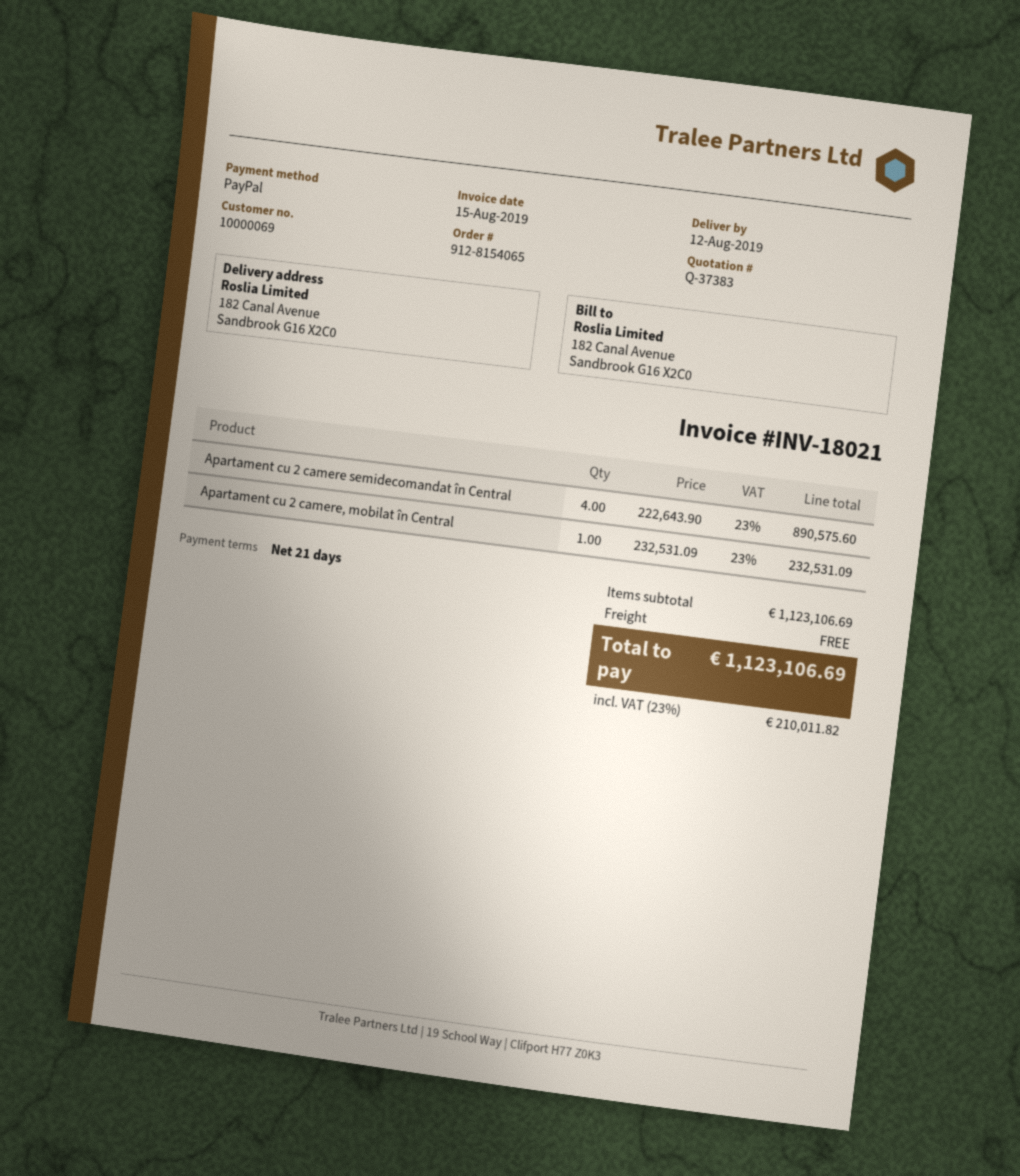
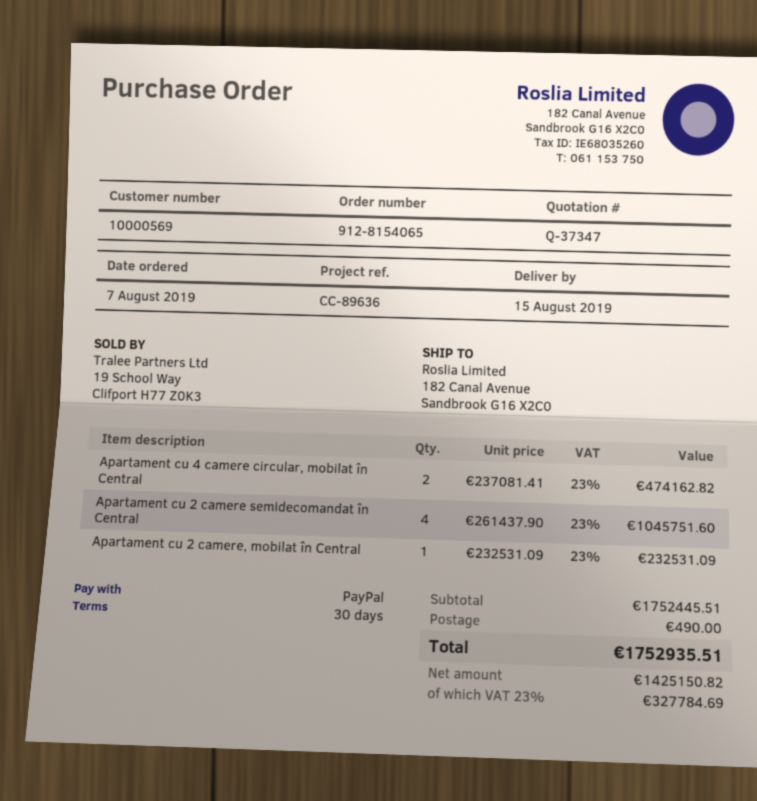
quote number: Q-37383 -> Q-37347
delivery date: 2019-08-12 -> 2019-08-15
payment terms: 21 days -> 30 days
customer number: 10000069 -> 10000569
Apartament cu 2 camere semidecomandat în Central: 4 x 222643.90 = 890575.60 -> 4 x 261437.90 = 1045751.60
Apartament cu 4 camere circular, mobilat în Central: none -> 2 x 237081.41 = 474162.82
subtotal: 1123106.69 -> 1752445.51
shipping: 0.00 -> 490.00
tax: 23% = 210011.82 -> 23% = 327784.69
total: 1123106.69 -> 1752935.51

